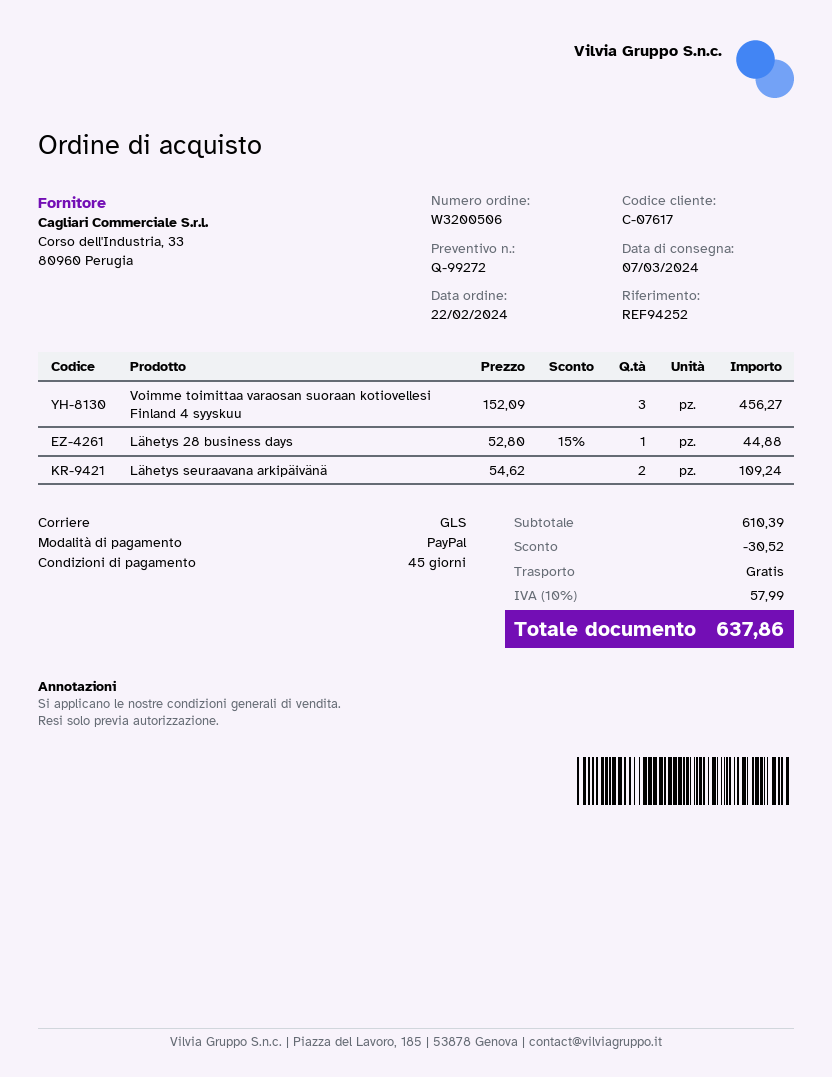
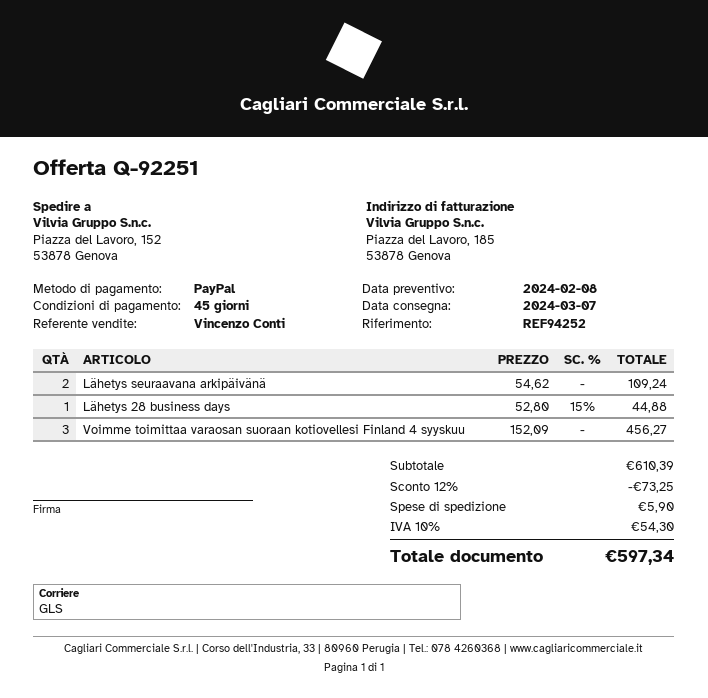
quote number: Q-99272 -> Q-92251
discount: 30.52 -> 73.25
shipping: 0.00 -> 5.90
tax: 10% = 57.99 -> 10% = 54.30
total: 637.86 -> 597.34

